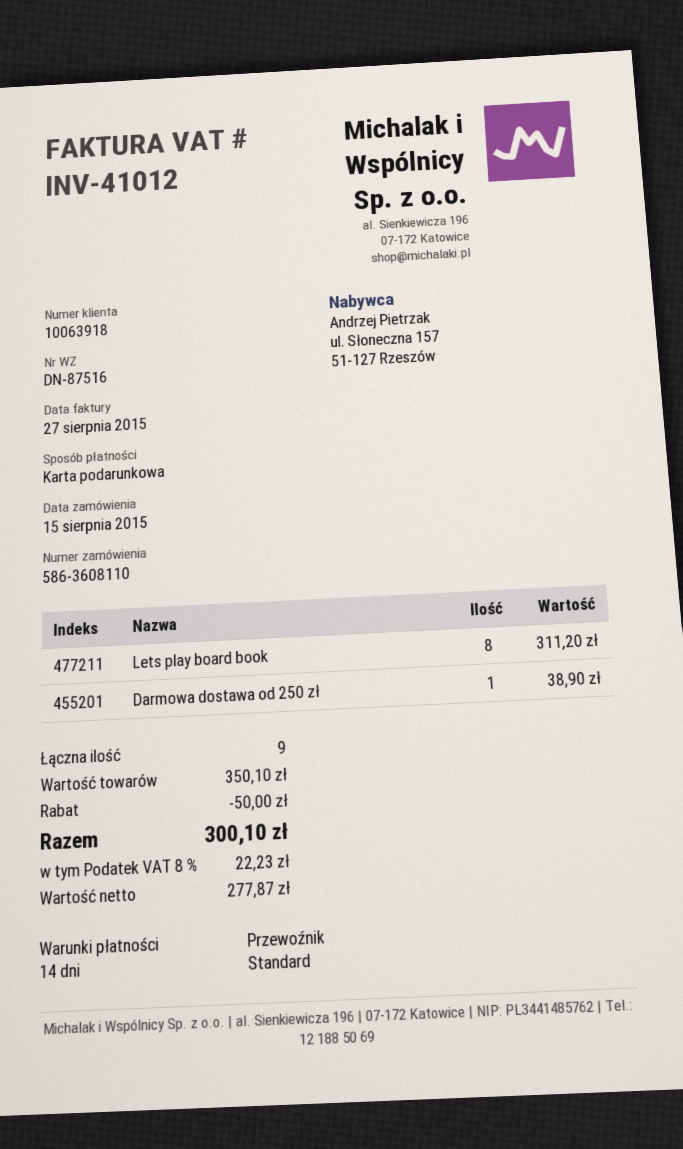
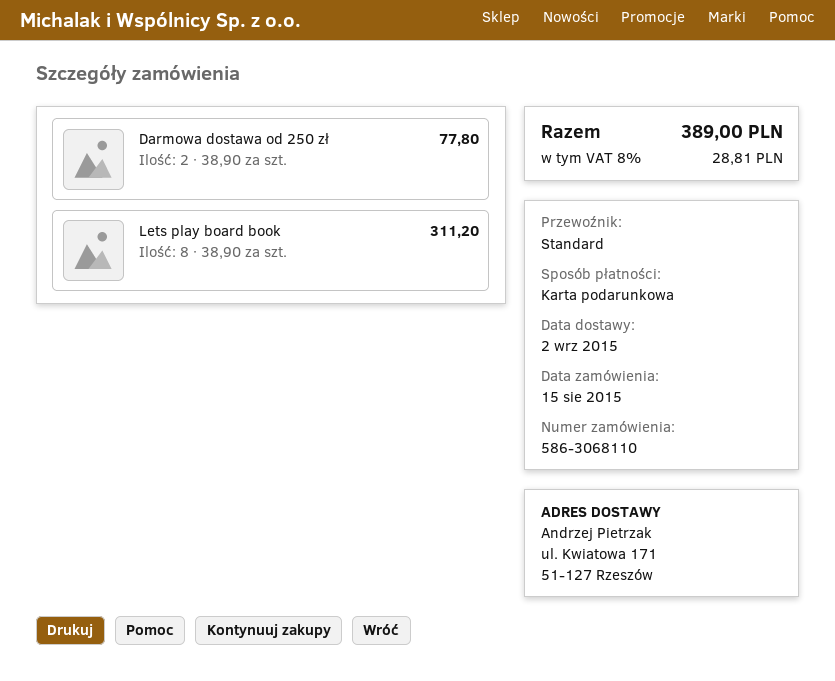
order number: 586-3608110 -> 586-3068110
Darmowa dostawa od 250 zł: 1 for 38.90 -> 2 for 77.80
discount: 50.00 -> none
tax: 8% = 22.23 -> 8% = 28.81
total: 300.10 -> 389.00

